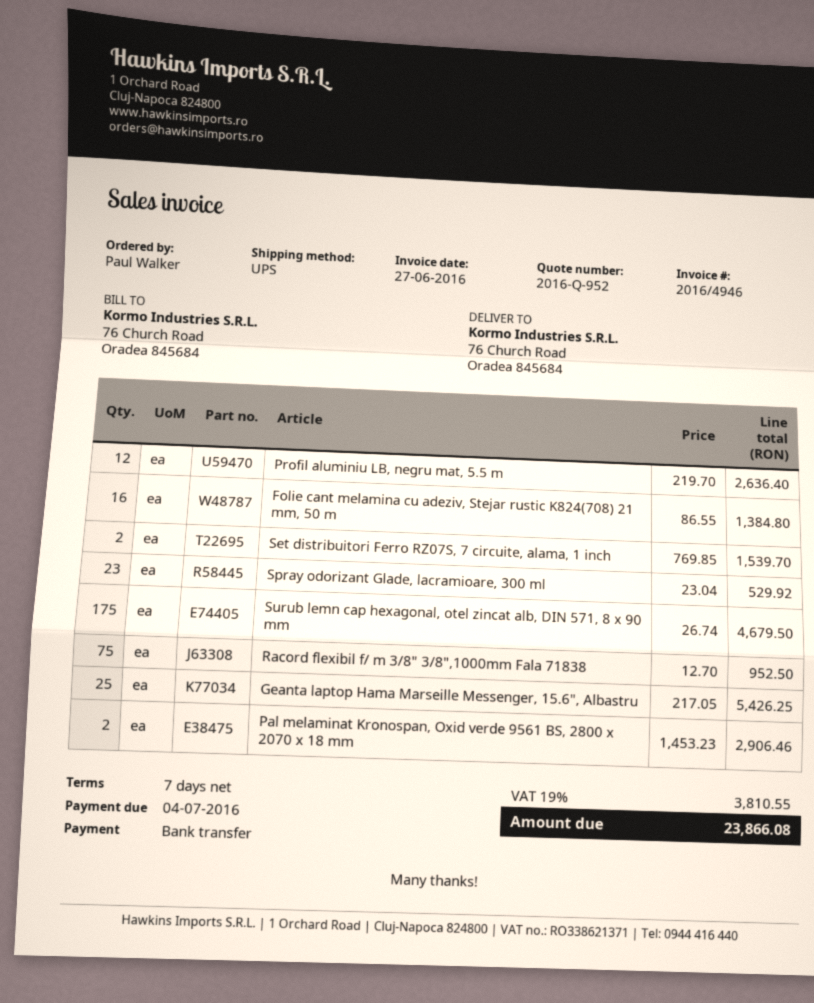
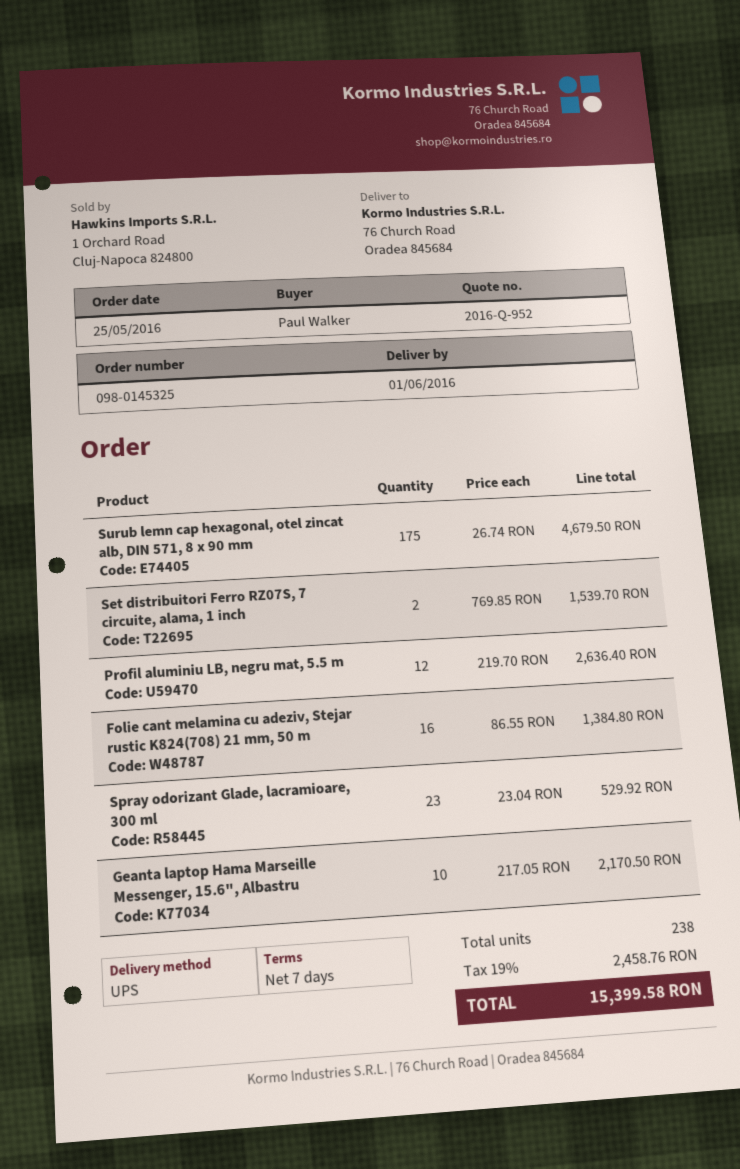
Racord flexibil f/ m 3/8" 3/8",1000mm Fala 71838: 75 x 12.70 = 952.50 -> none
Geanta laptop Hama Marseille Messenger, 15.6", Albastru: 25 x 217.05 = 5426.25 -> 10 x 217.05 = 2170.50
Pal melaminat Kronospan, Oxid verde 9561 BS, 2800 x 2070 x 18 mm: 2 x 1453.23 = 2906.46 -> none
tax: 19% = 3810.55 -> 19% = 2458.76
total: 23866.08 -> 15399.58

